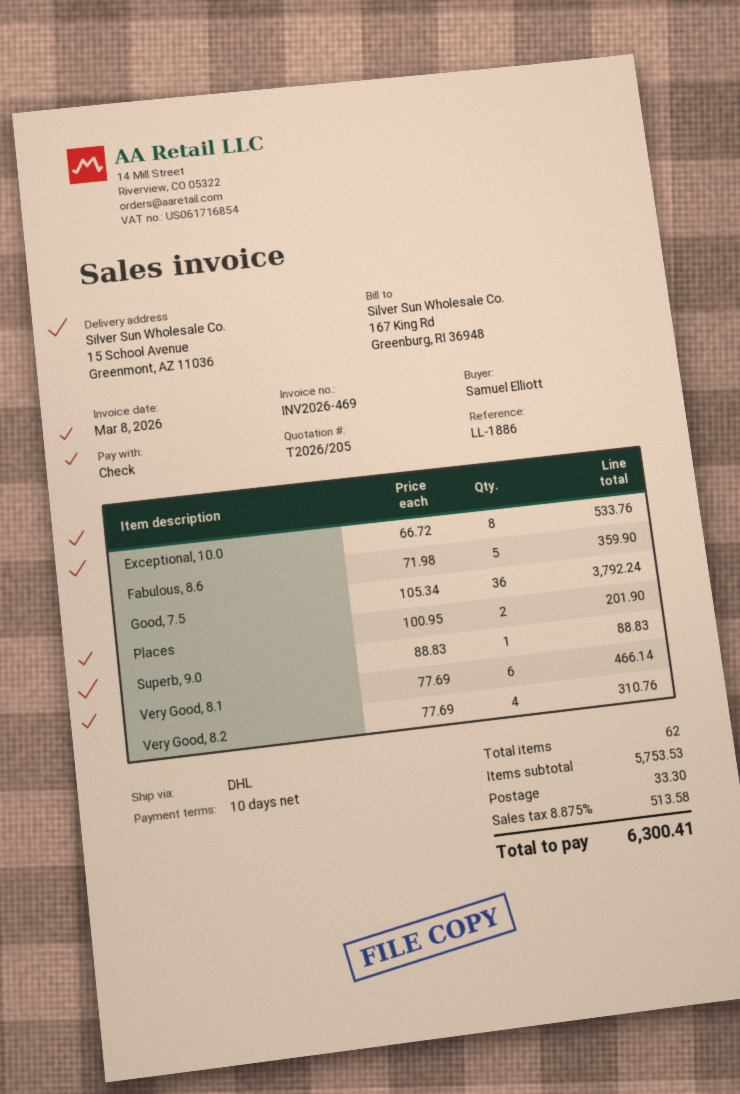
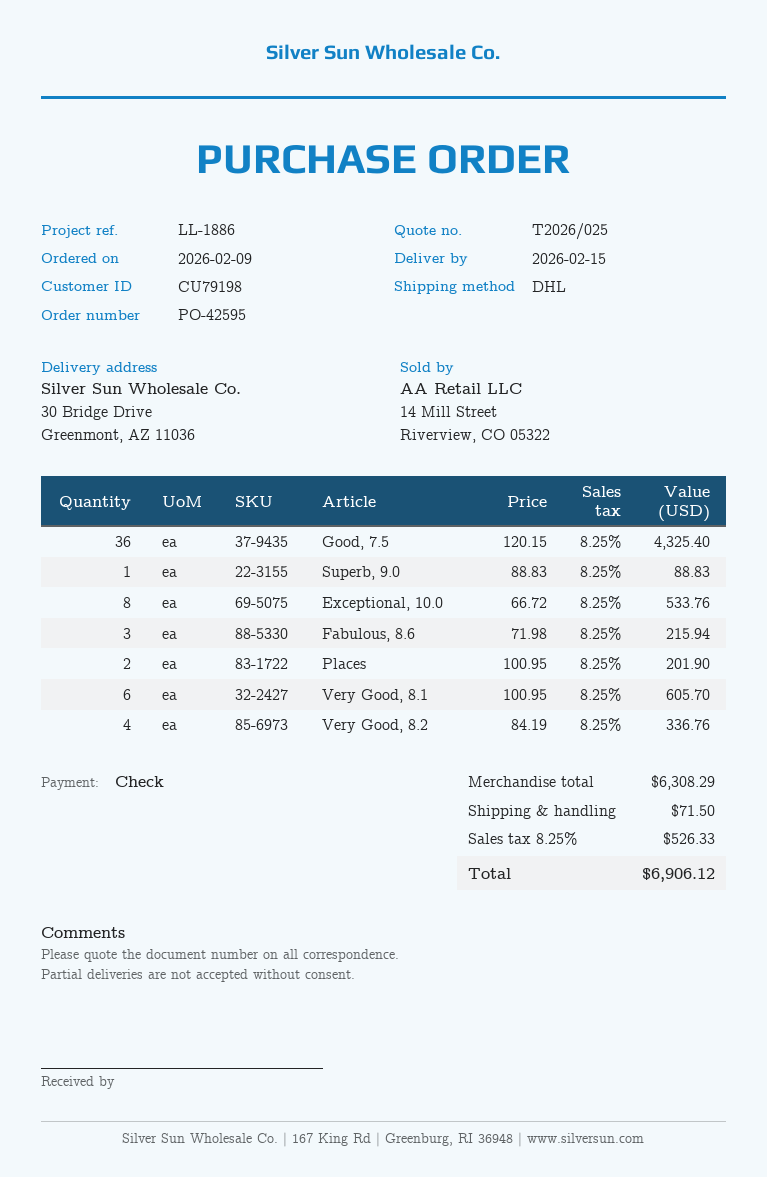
quote number: T2026/205 -> T2026/025
ship to: 15 School Avenue, Greenmont, AZ 11036 -> 30 Bridge Drive, Greenmont, AZ 11036
Fabulous, 8.6: 5 x 71.98 = 359.90 -> 3 x 71.98 = 215.94
Good, 7.5: 36 x 105.34 = 3792.24 -> 36 x 120.15 = 4325.40
Very Good, 8.1: 6 x 77.69 = 466.14 -> 6 x 100.95 = 605.70
Very Good, 8.2: 4 x 77.69 = 310.76 -> 4 x 84.19 = 336.76
subtotal: 5753.53 -> 6308.29
shipping: 33.30 -> 71.50
tax: 8.875% = 513.58 -> 8.25% = 526.33
total: 6300.41 -> 6906.12

